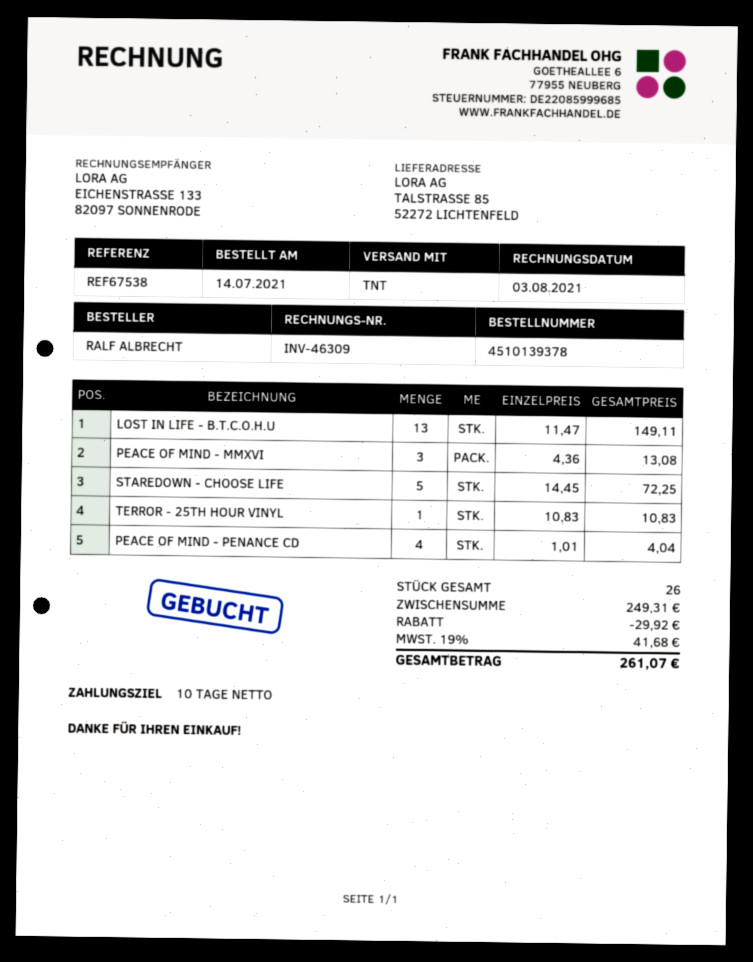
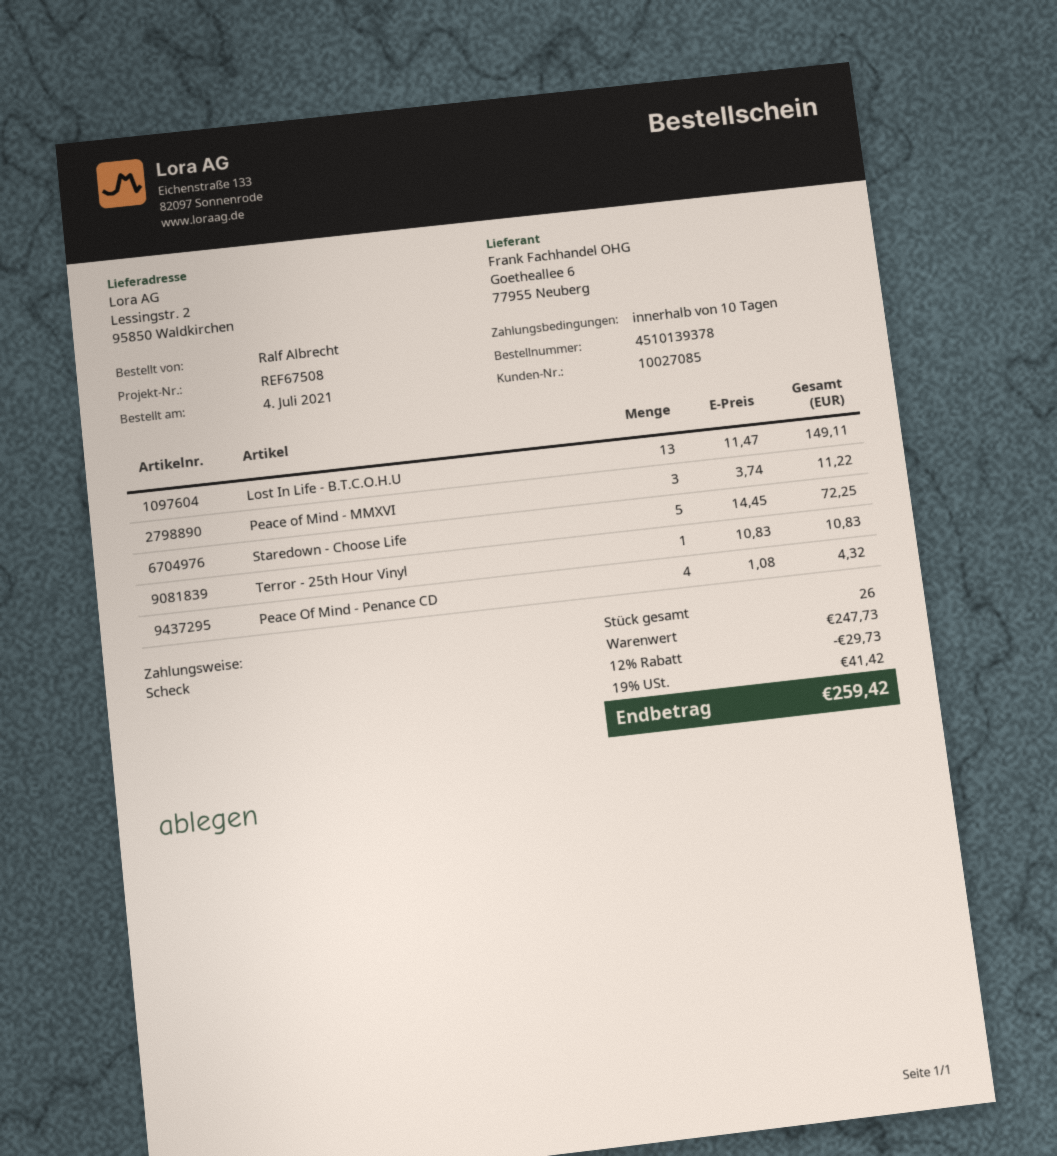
order date: 2021-07-14 -> 2021-07-04
reference: REF67538 -> REF67508
ship to: TALSTRASSE 85, 52272 LICHTENFELD -> Lessingstr. 2, 95850 Waldkirchen
PEACE OF MIND - MMXVI: 3 x 4.36 = 13.08 -> 3 x 3.74 = 11.22
PEACE OF MIND - PENANCE CD: 4 x 1.01 = 4.04 -> 4 x 1.08 = 4.32
subtotal: 249.31 -> 247.73
discount: 29.92 -> 29.73
tax: 19% = 41.68 -> 19% = 41.42
total: 261.07 -> 259.42

